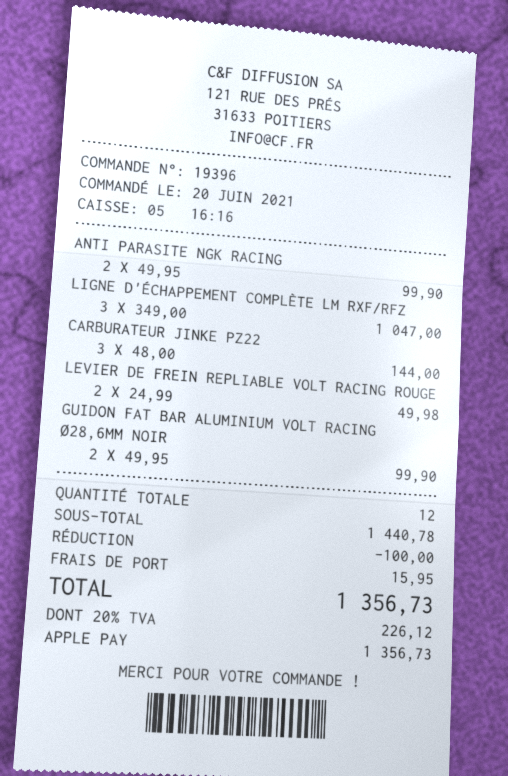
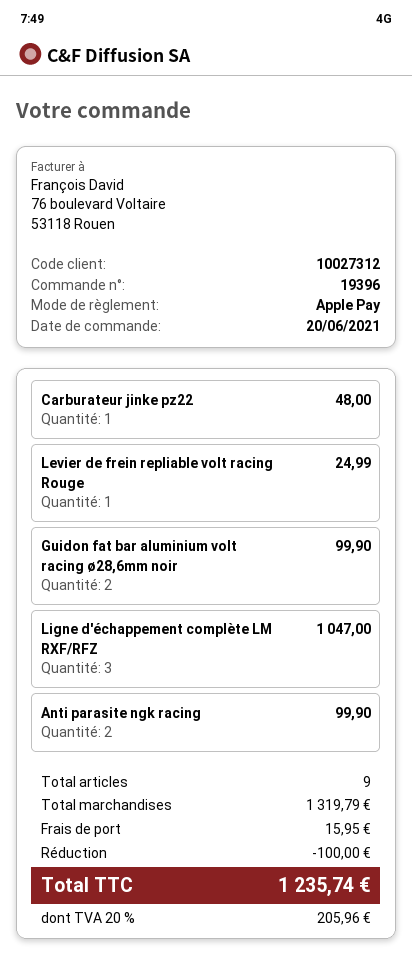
CARBURATEUR JINKE PZ22: 3 for 144.00 -> 1 for 48.00
LEVIER DE FREIN REPLIABLE VOLT RACING ROUGE: 2 for 49.98 -> 1 for 24.99
total quantity: 12 -> 9
subtotal: 1440.78 -> 1319.79
tax: 20% = 226.12 -> 20% = 205.96
total: 1356.73 -> 1235.74

